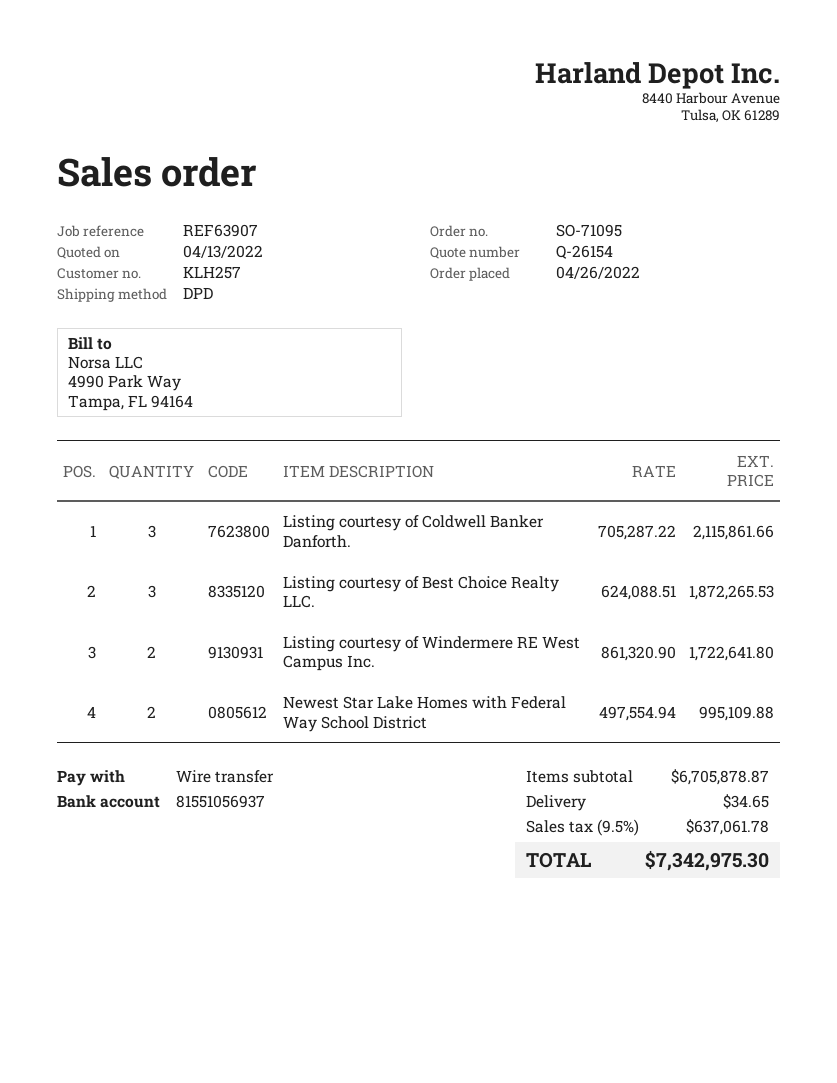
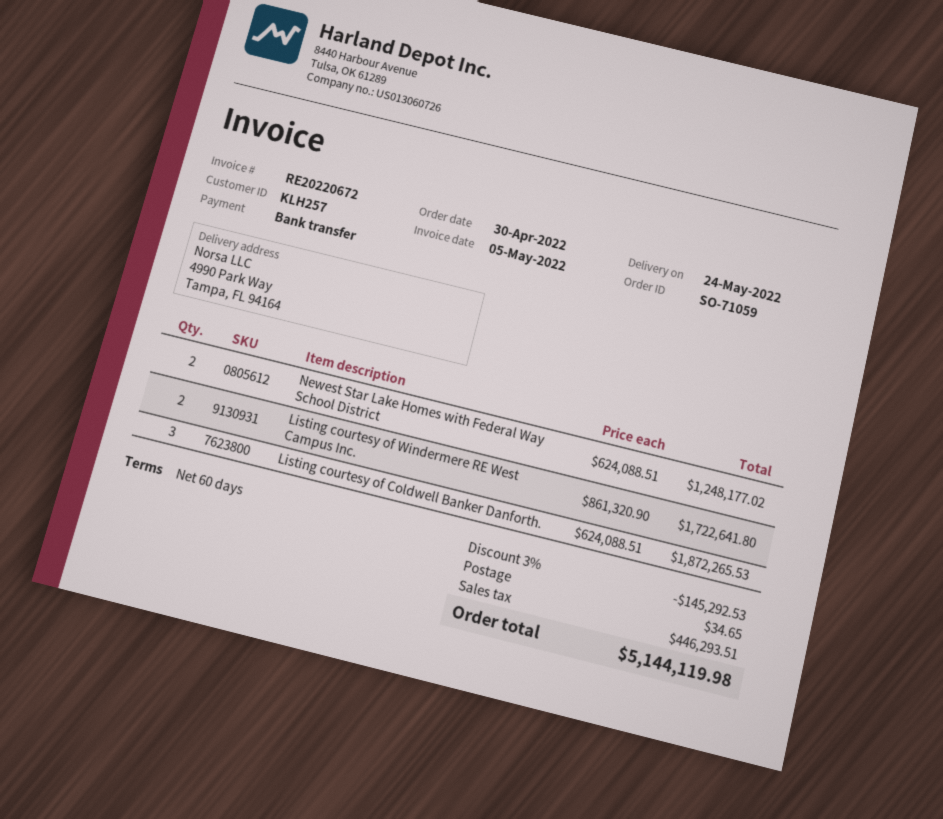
order number: SO-71095 -> SO-71059
order date: 2022-04-26 -> 2022-04-30
Listing courtesy of Coldwell Banker Danforth.: 3 x 705287.22 = 2115861.66 -> 3 x 624088.51 = 1872265.53
Listing courtesy of Best Choice Realty LLC.: 3 x 624088.51 = 1872265.53 -> none
Newest Star Lake Homes with Federal Way School District: 2 x 497554.94 = 995109.88 -> 2 x 624088.51 = 1248177.02
discount: none -> 3% = 145292.53
tax: 637061.78 -> 446293.51
total: 7342975.30 -> 5144119.98

